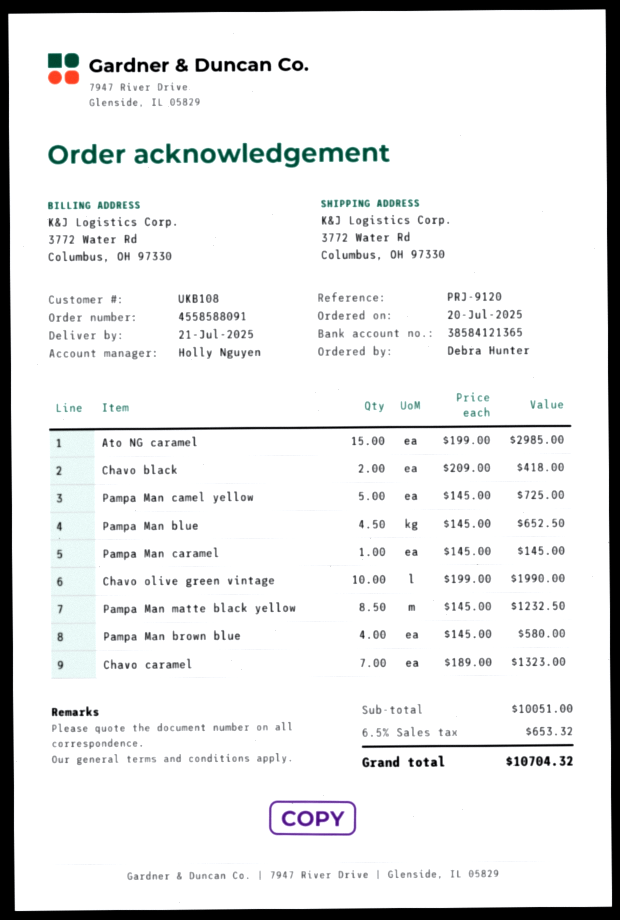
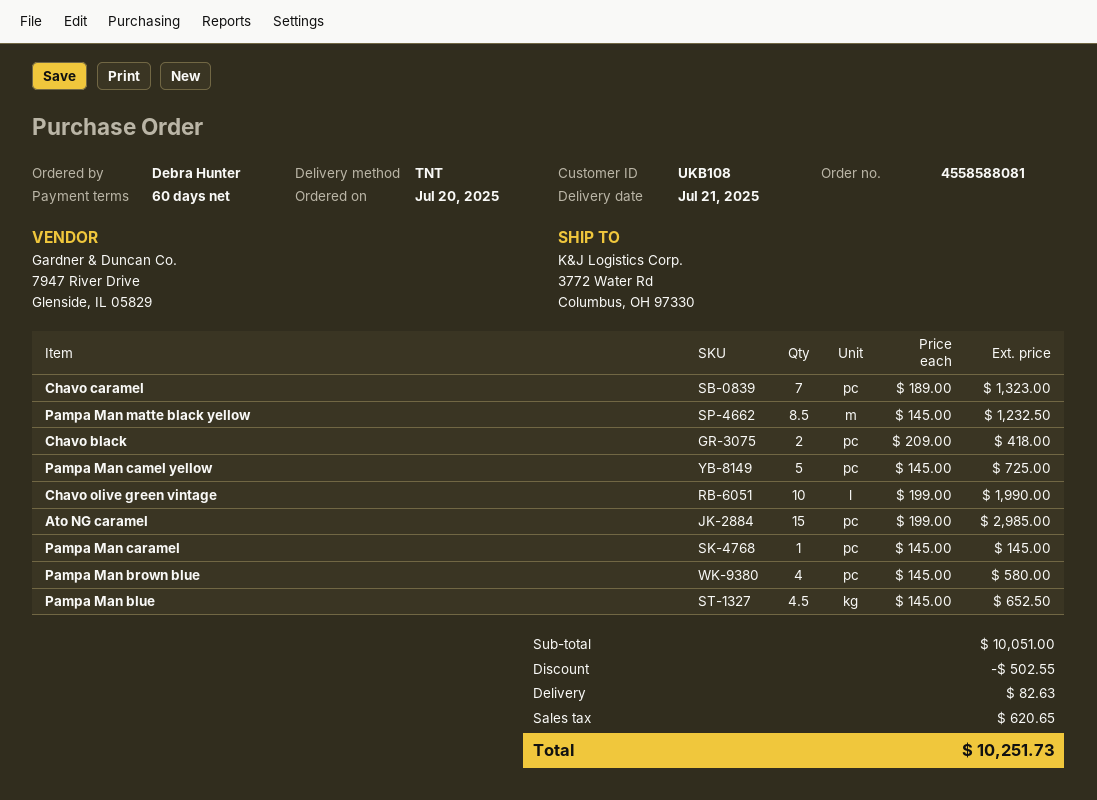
order number: 4558588091 -> 4558588081
discount: none -> 502.55
shipping: none -> 82.63
tax: 653.32 -> 620.65
total: 10704.32 -> 10251.73

